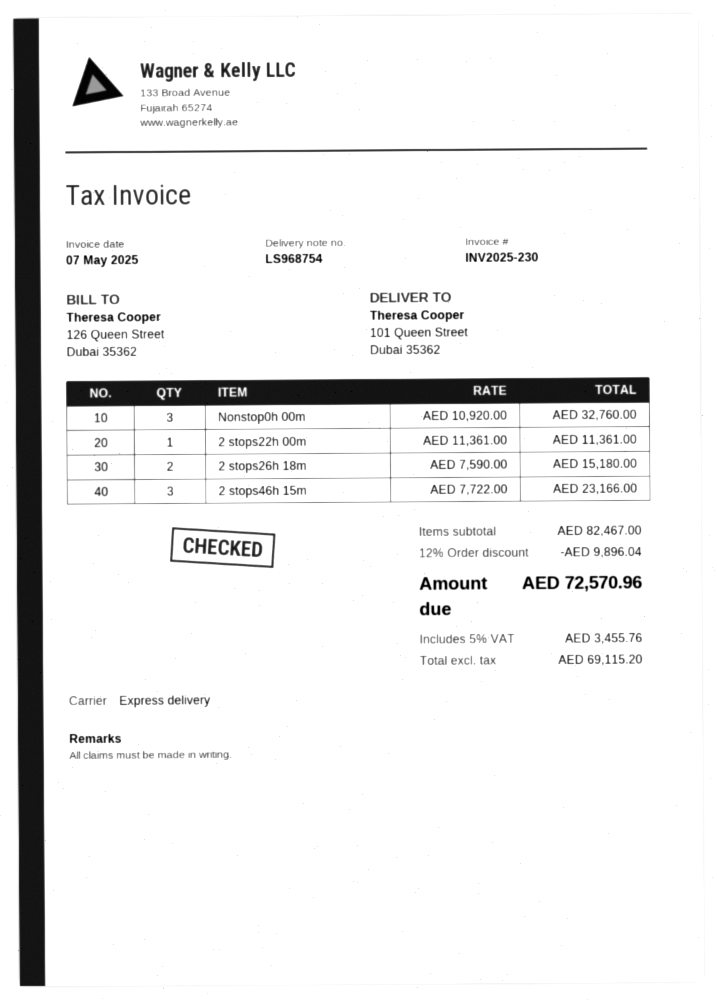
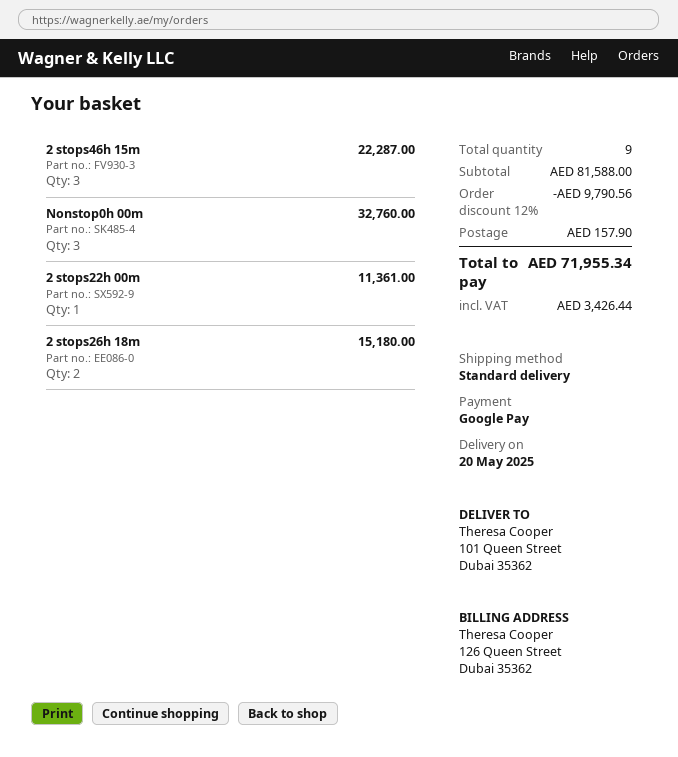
shipping method: express -> standard
2 stops46h 15m: 3 for 23166.00 -> 3 for 22287.00
subtotal: 82467.00 -> 81588.00
discount: 12% = 9896.04 -> 12% = 9790.56
shipping: none -> 157.90
tax: 3455.76 -> 3426.44
total: 72570.96 -> 71955.34

